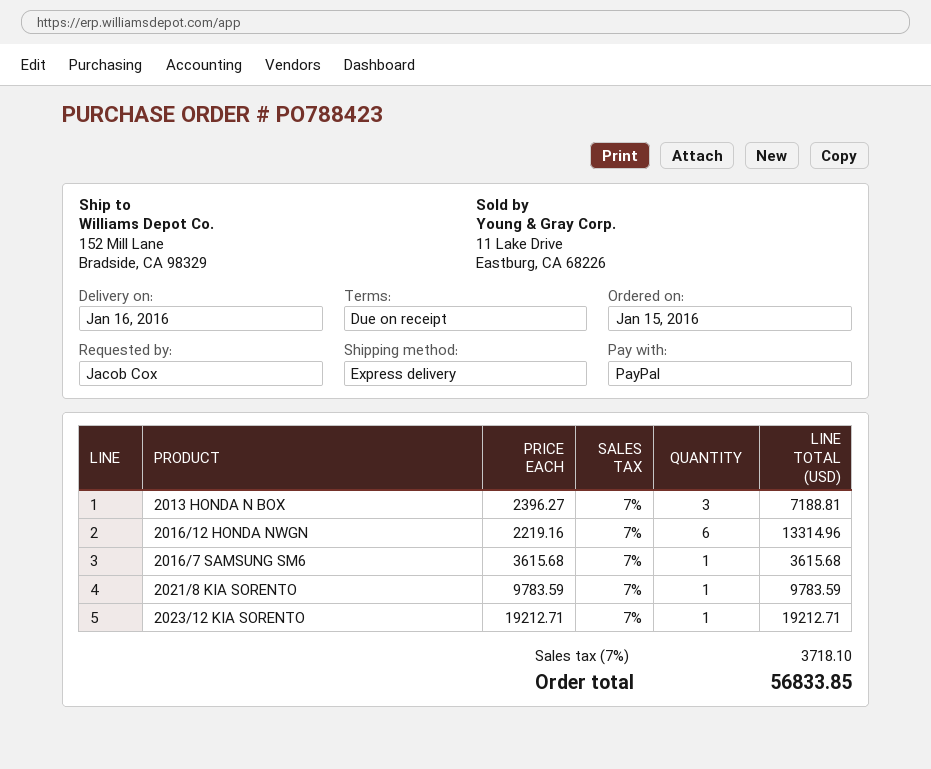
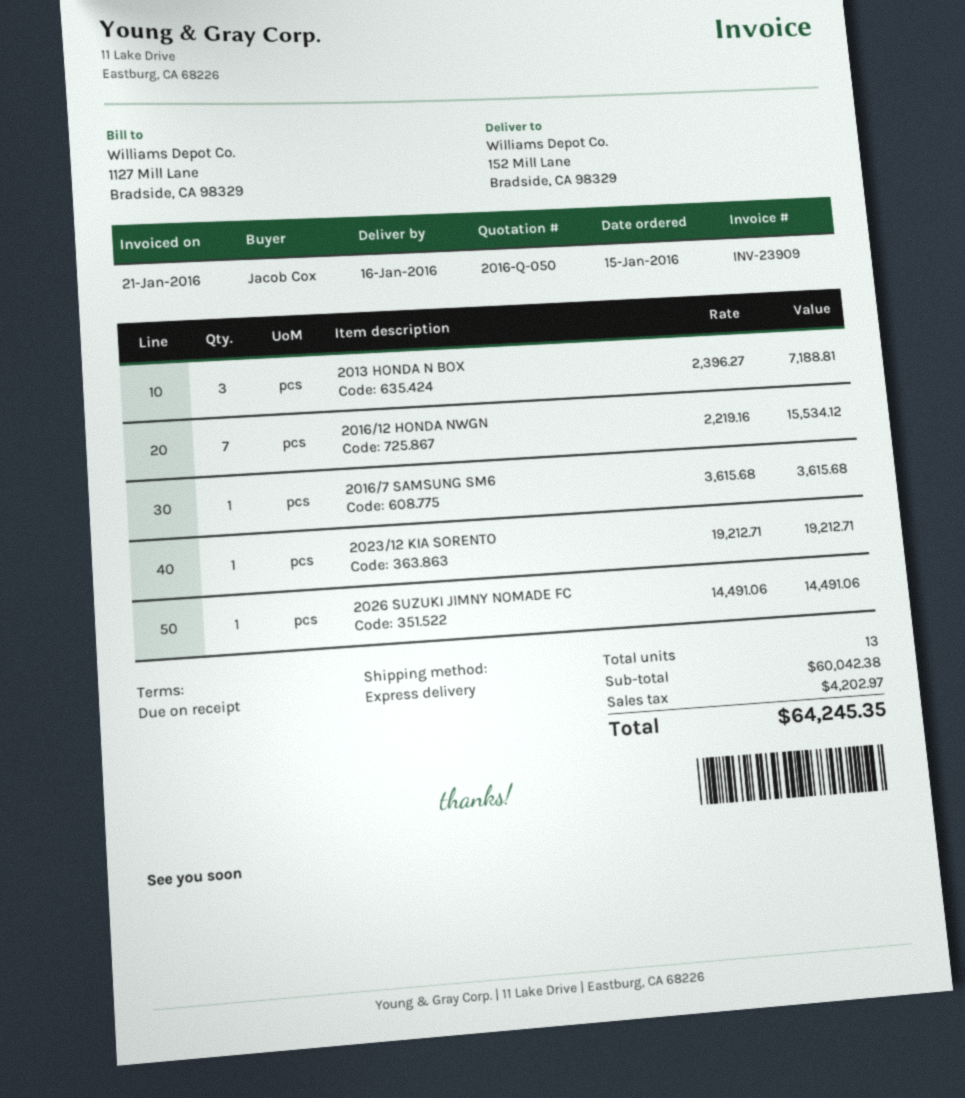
2016/12 HONDA NWGN: 6 x 2219.16 = 13314.96 -> 7 x 2219.16 = 15534.12
2021/8 KIA SORENTO: 1 x 9783.59 = 9783.59 -> none
2026 SUZUKI JIMNY NOMADE FC: none -> 1 x 14491.06 = 14491.06
tax: 3718.10 -> 4202.97
total: 56833.85 -> 64245.35

